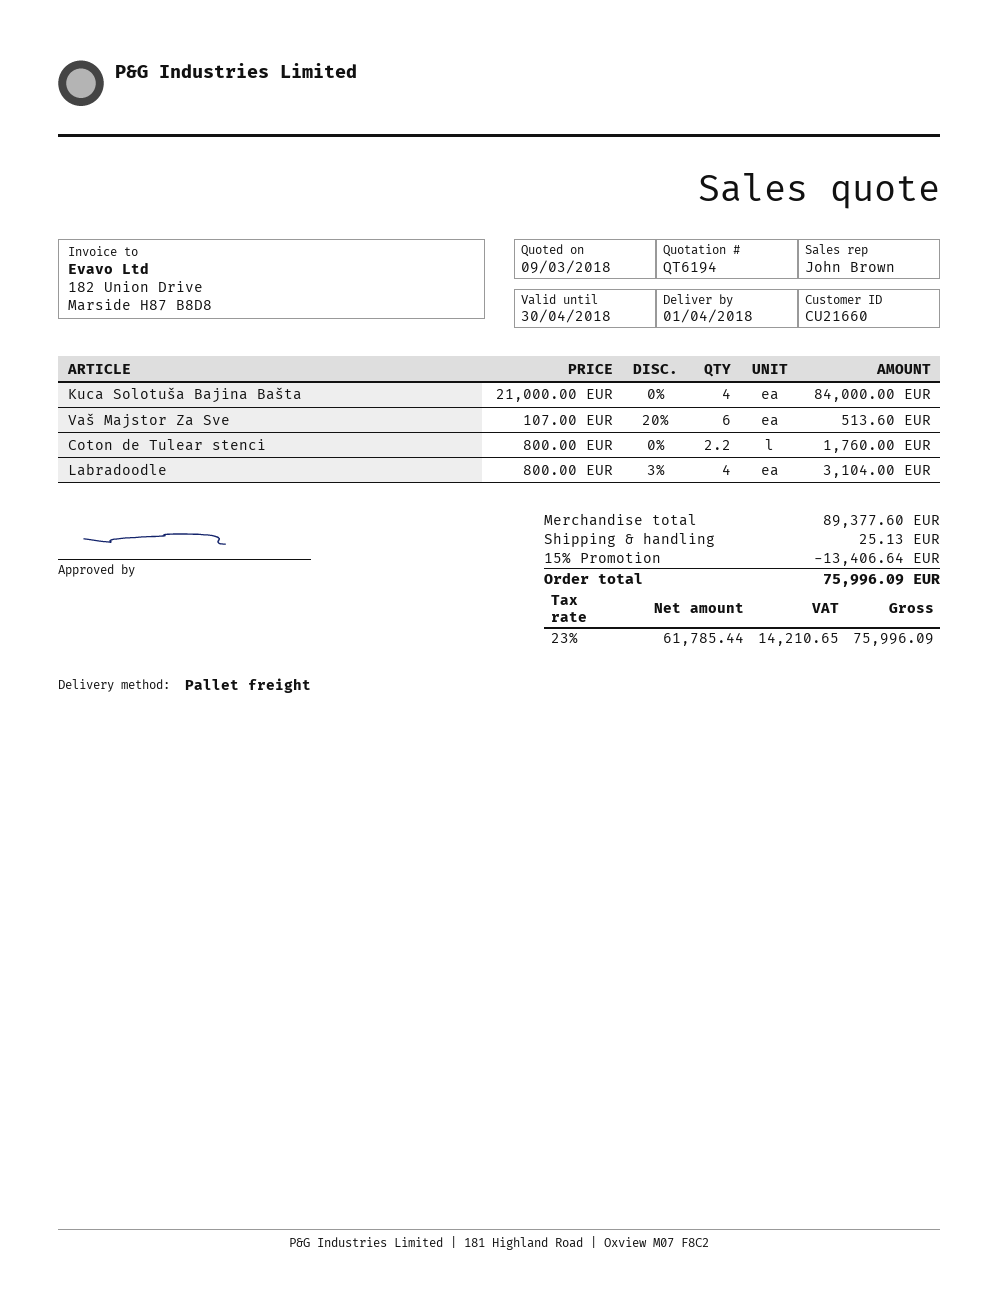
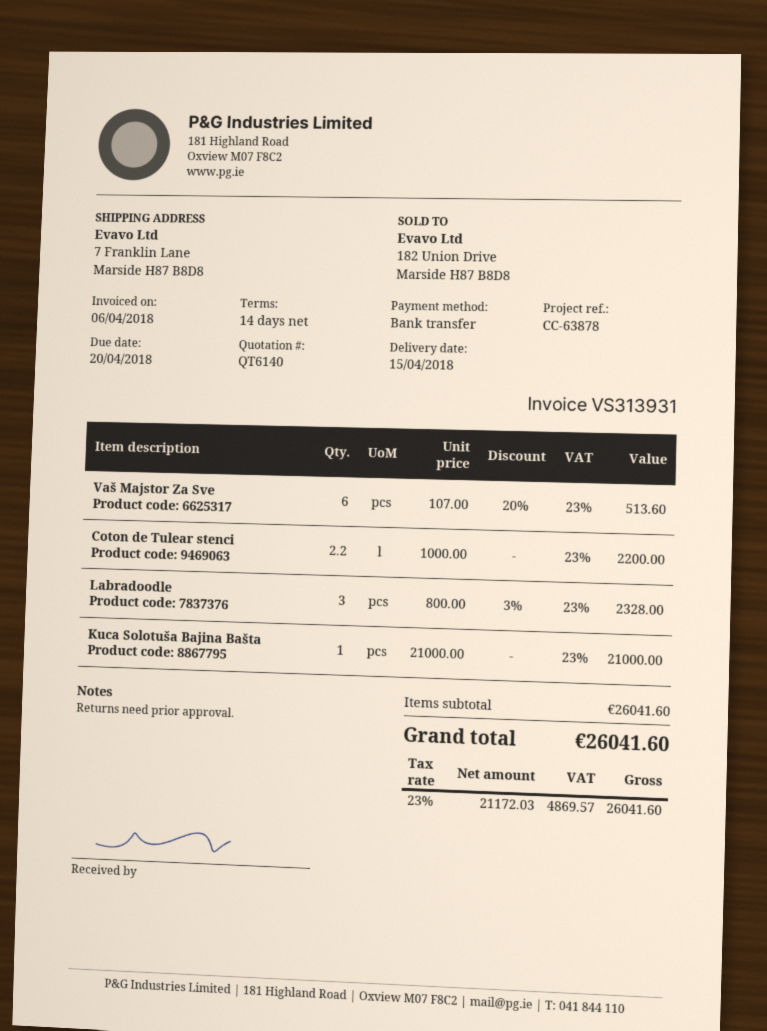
quote number: QT6194 -> QT6140
delivery date: 2018-04-01 -> 2018-04-15
Kuca Solotuša Bajina Bašta: 4 x 21000.00 = 84000.00 -> 1 x 21000.00 = 21000.00
Coton de Tulear stenci: 2.2 x 800.00 = 1760.00 -> 2.2 x 1000.00 = 2200.00
Labradoodle: 4 x 800.00 - 3% = 3104.00 -> 3 x 800.00 - 3% = 2328.00
subtotal: 89377.60 -> 26041.60
discount: 15% = 13406.64 -> none
shipping: 25.13 -> none
net: 61785.44 -> 21172.03
tax: 23% = 14210.65 -> 23% = 4869.57
total: 75996.09 -> 26041.60

